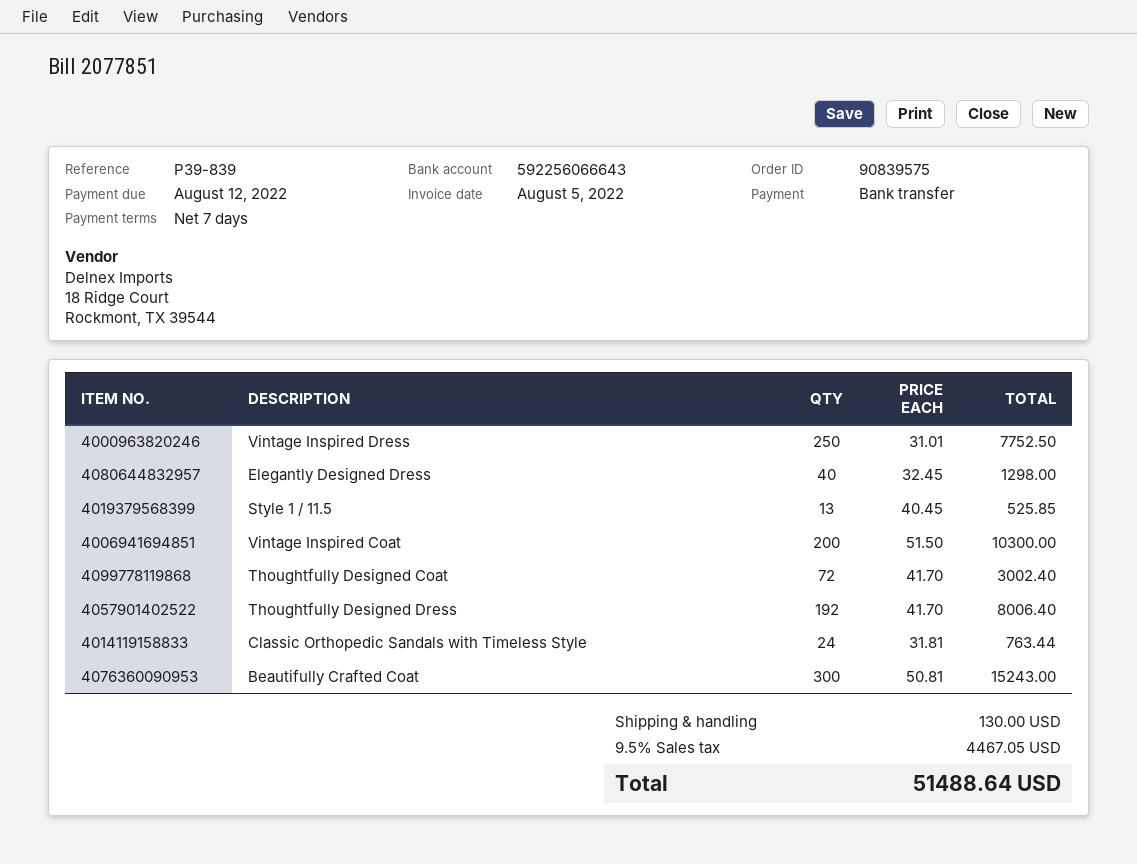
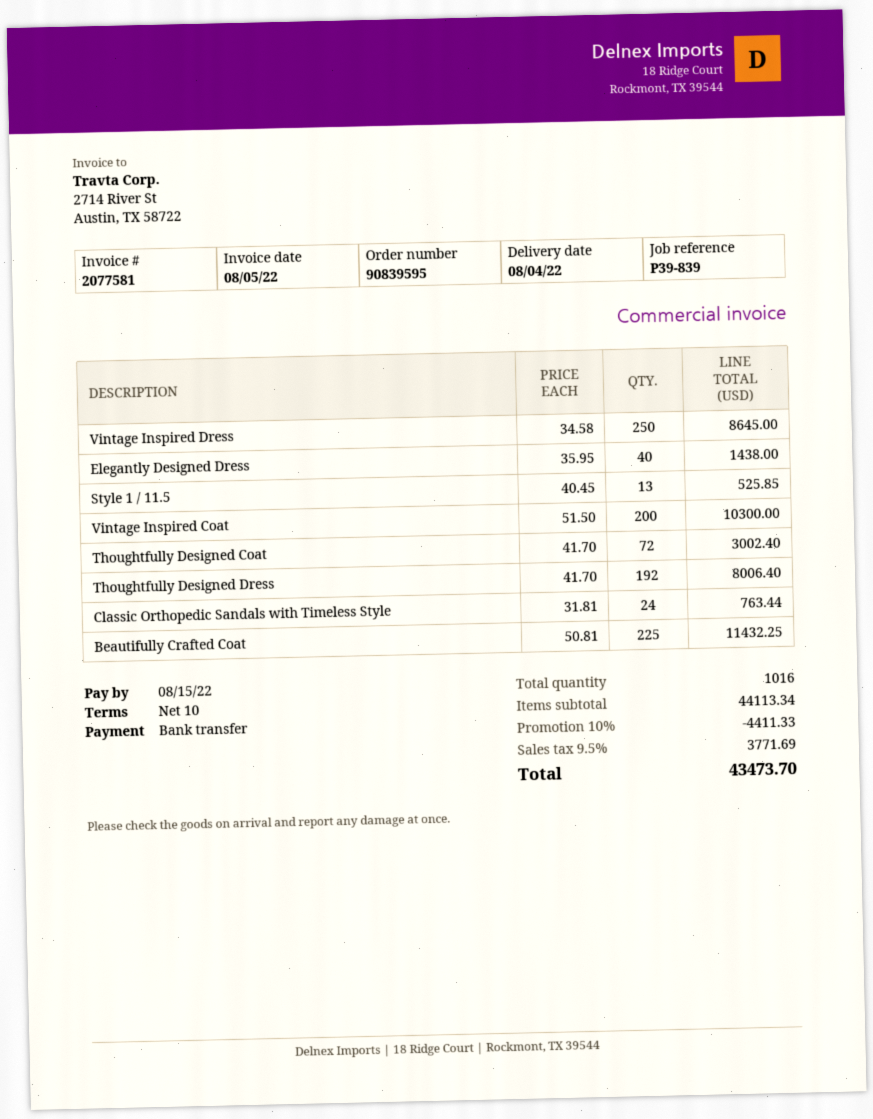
order number: 90839575 -> 90839595
invoice number: 2077851 -> 2077581
payment terms: 7 days -> 10 days
due date: 2022-08-12 -> 2022-08-15
Vintage Inspired Dress: 250 x 31.01 = 7752.50 -> 250 x 34.58 = 8645.00
Elegantly Designed Dress: 40 x 32.45 = 1298.00 -> 40 x 35.95 = 1438.00
Beautifully Crafted Coat: 300 x 50.81 = 15243.00 -> 225 x 50.81 = 11432.25
discount: none -> 10% = 4411.33
shipping: 130.00 -> none
tax: 9.5% = 4467.05 -> 9.5% = 3771.69
total: 51488.64 -> 43473.70

